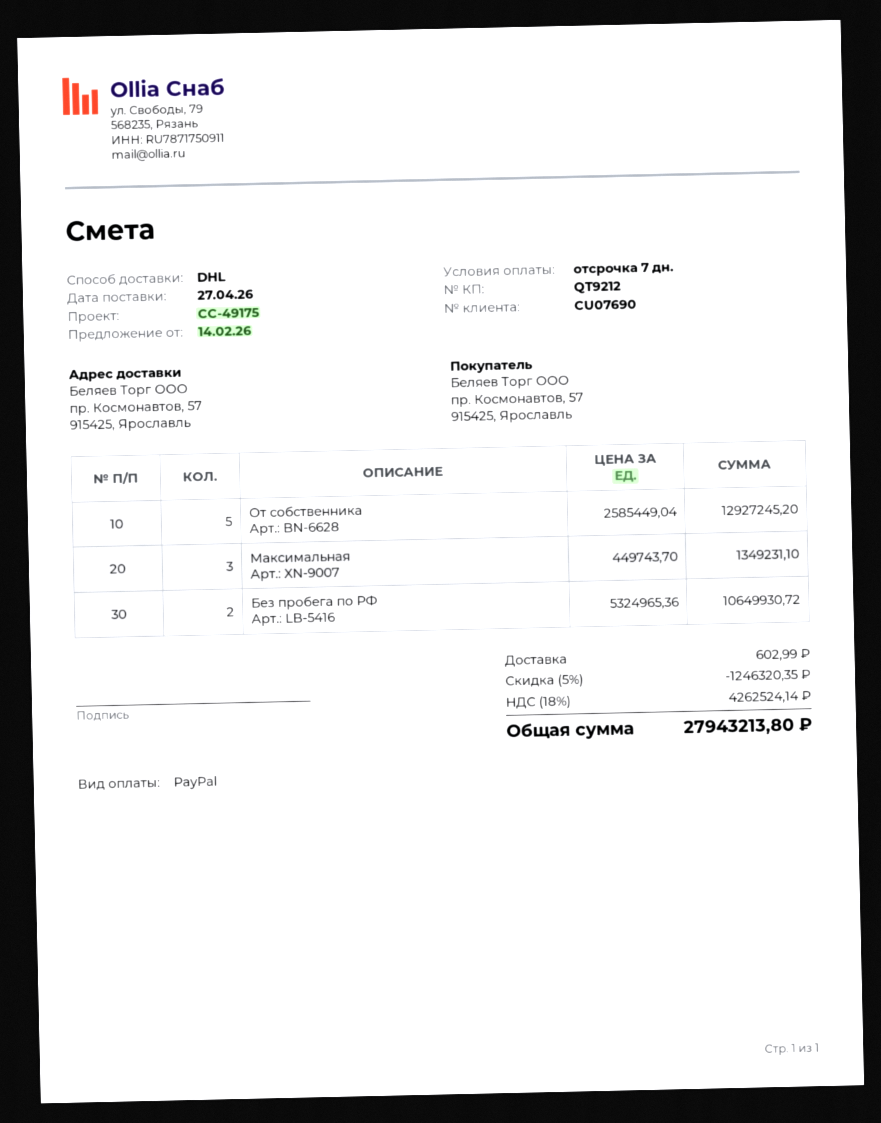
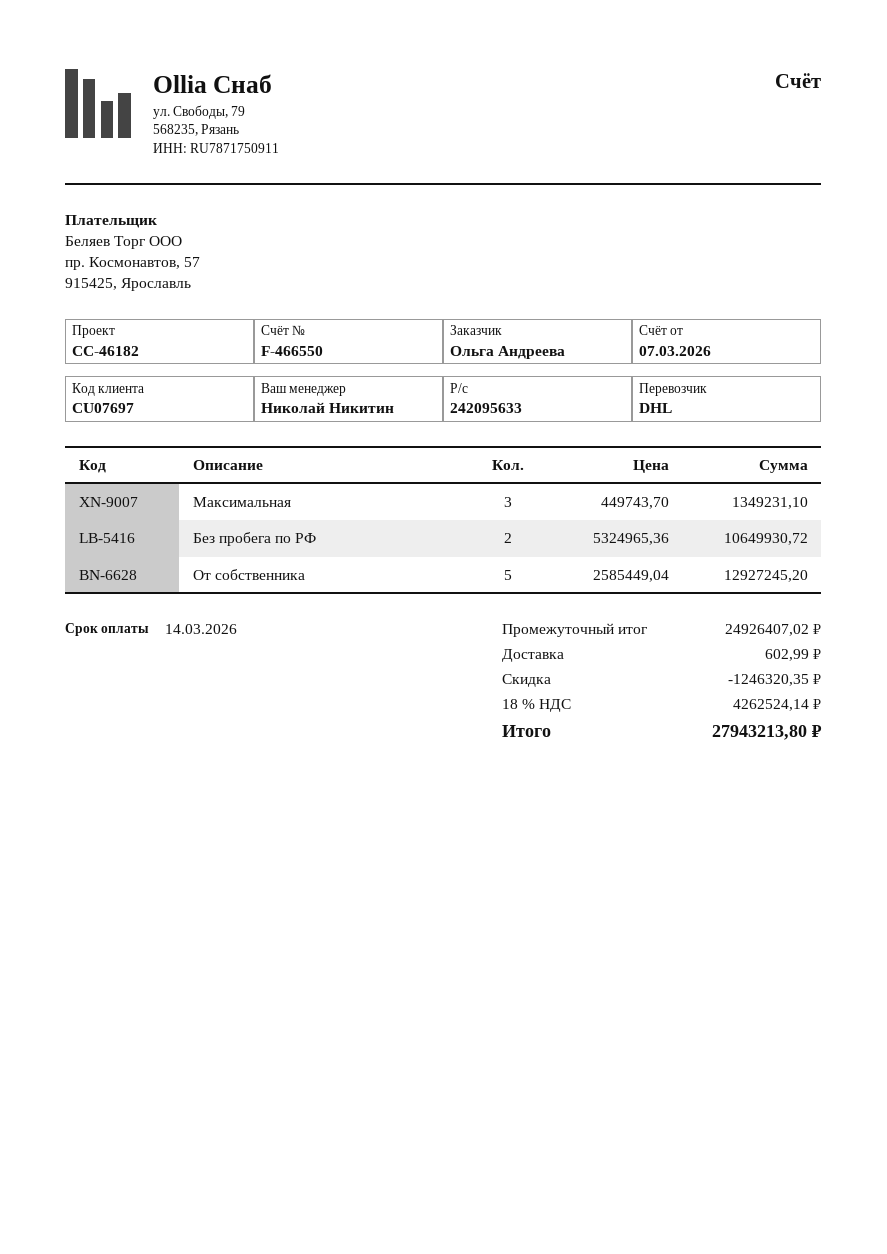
customer number: CU07690 -> CU07697
reference: CC-49175 -> CC-46182

